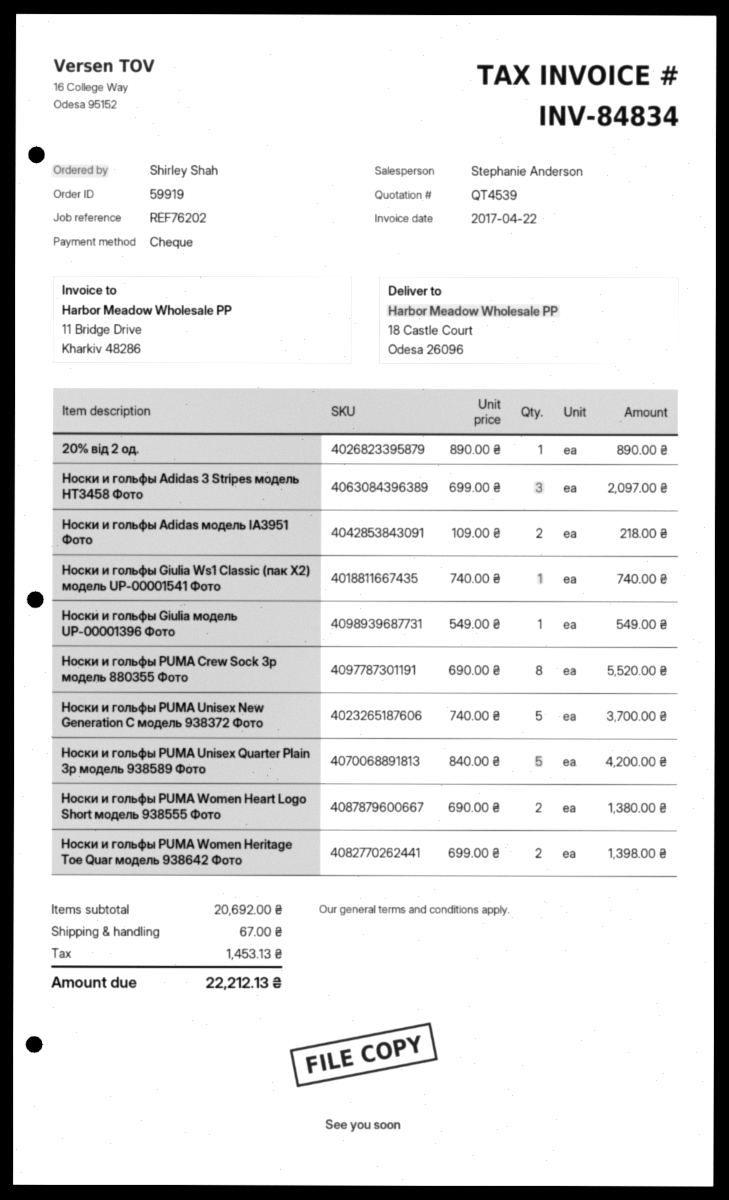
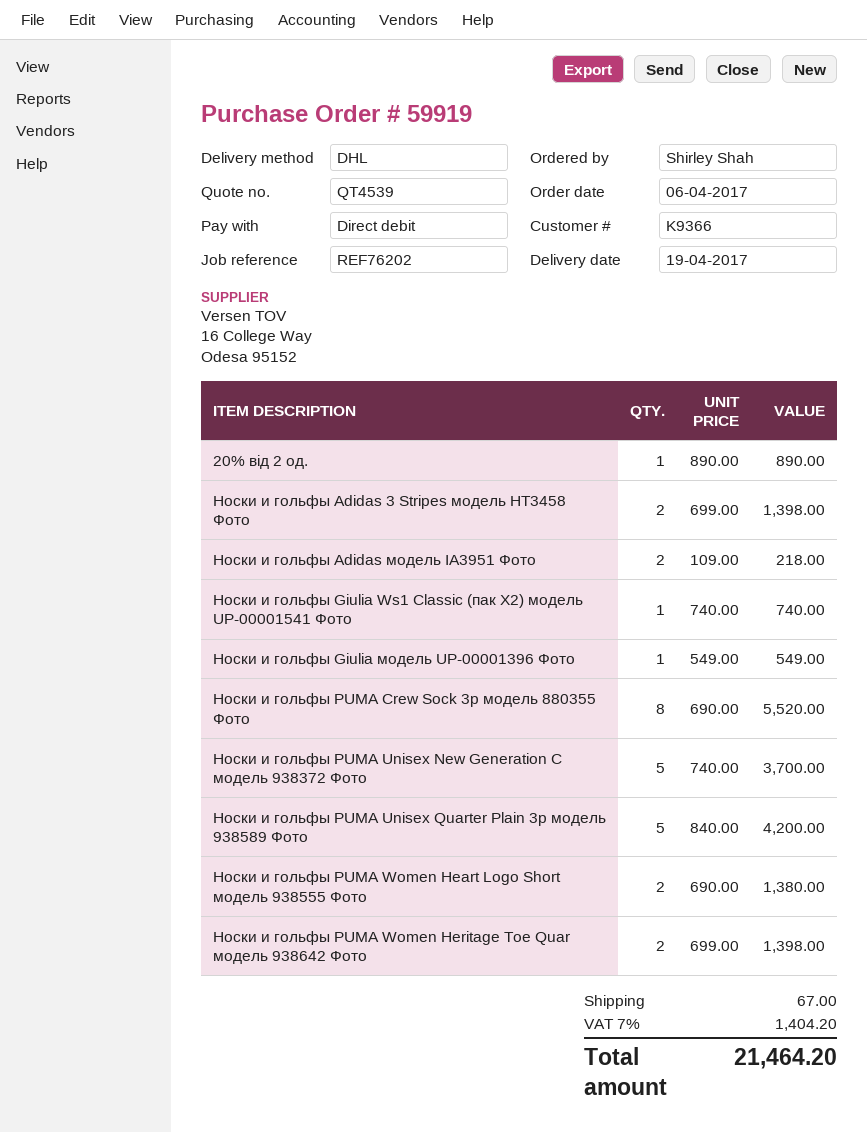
payment method: cheque -> direct debit
Носки и гольфы Adidas 3 Stripes модель HT3458 Фото: 3 x 699.00 = 2097.00 -> 2 x 699.00 = 1398.00
tax: 1453.13 -> 1404.20
total: 22212.13 -> 21464.20

